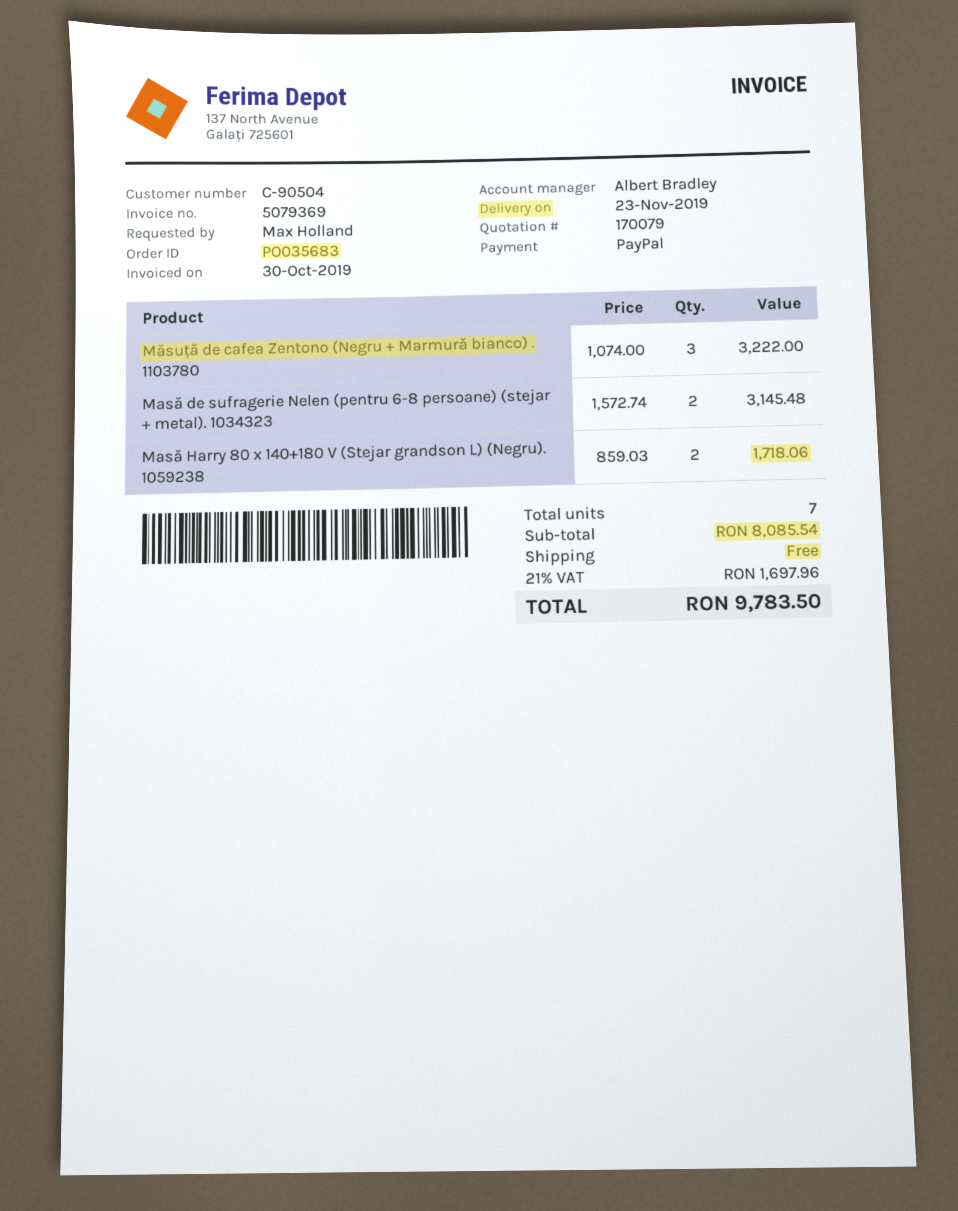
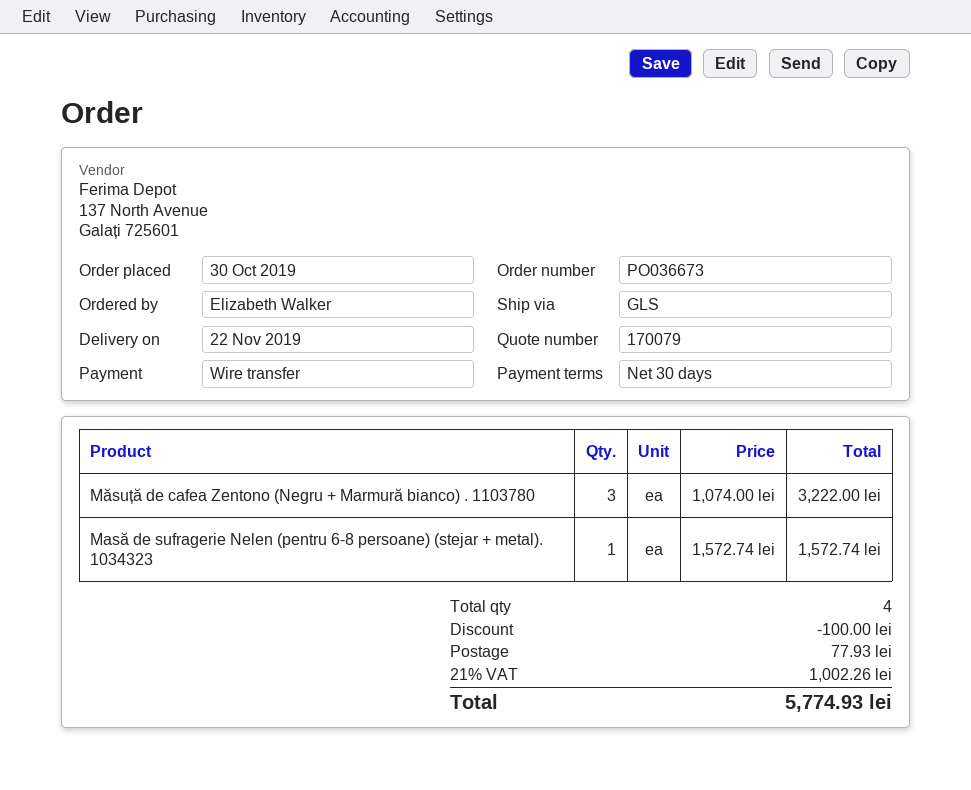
order number: PO035683 -> PO036673
delivery date: 2019-11-23 -> 2019-11-22
ordered by: Max Holland -> Elizabeth Walker
payment method: PayPal -> bank transfer
Masă de sufragerie Nelen (pentru 6-8 persoane) (stejar + metal). 1034323: 2 x 1572.74 = 3145.48 -> 1 x 1572.74 = 1572.74
Masă Harry 80 x 140+180 V (Stejar grandson L) (Negru). 1059238: 2 x 859.03 = 1718.06 -> none
total quantity: 7 -> 4
discount: none -> 100.00
shipping: 0.00 -> 77.93
tax: 21% = 1697.96 -> 21% = 1002.26
total: 9783.50 -> 5774.93

